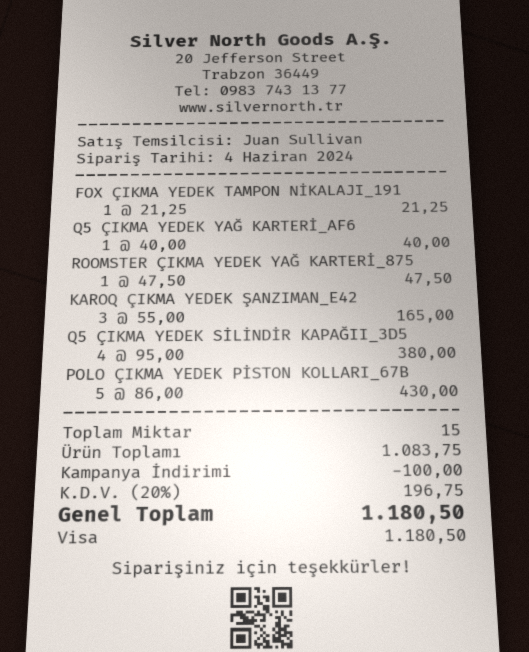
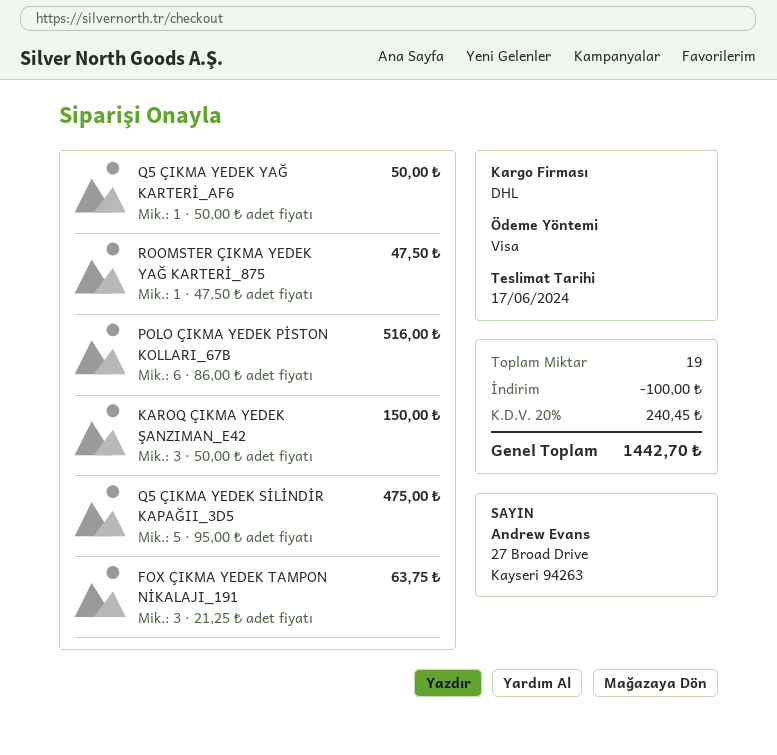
FOX ÇIKMA YEDEK TAMPON NİKALAJI_191: 1 x 21.25 = 21.25 -> 3 x 21.25 = 63.75
Q5 ÇIKMA YEDEK YAĞ KARTERİ_AF6: 1 x 40.00 = 40.00 -> 1 x 50.00 = 50.00
KAROQ ÇIKMA YEDEK ŞANZIMAN_E42: 3 x 55.00 = 165.00 -> 3 x 50.00 = 150.00
Q5 ÇIKMA YEDEK SİLİNDİR KAPAĞII_3D5: 4 x 95.00 = 380.00 -> 5 x 95.00 = 475.00
POLO ÇIKMA YEDEK PİSTON KOLLARI_67B: 5 x 86.00 = 430.00 -> 6 x 86.00 = 516.00
total quantity: 15 -> 19
tax: 20% = 196.75 -> 20% = 240.45
total: 1180.50 -> 1442.70

